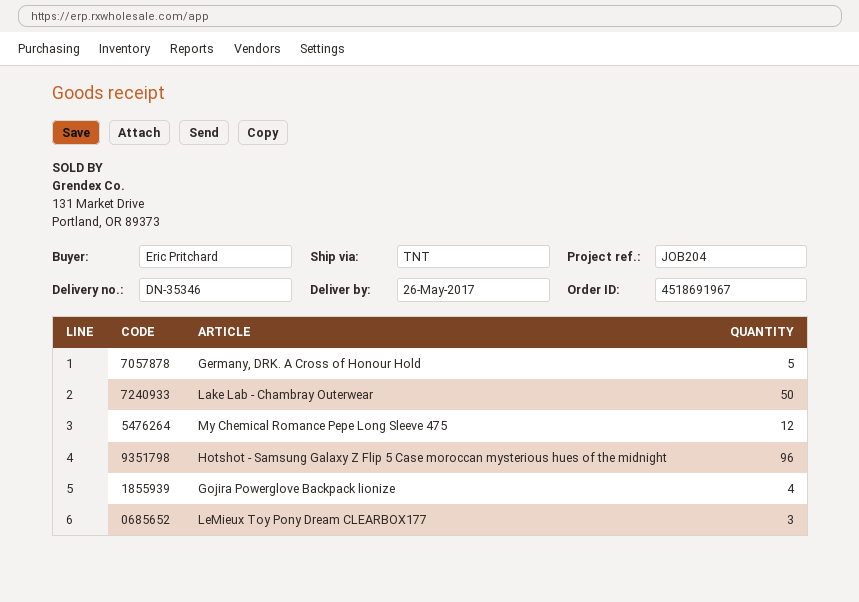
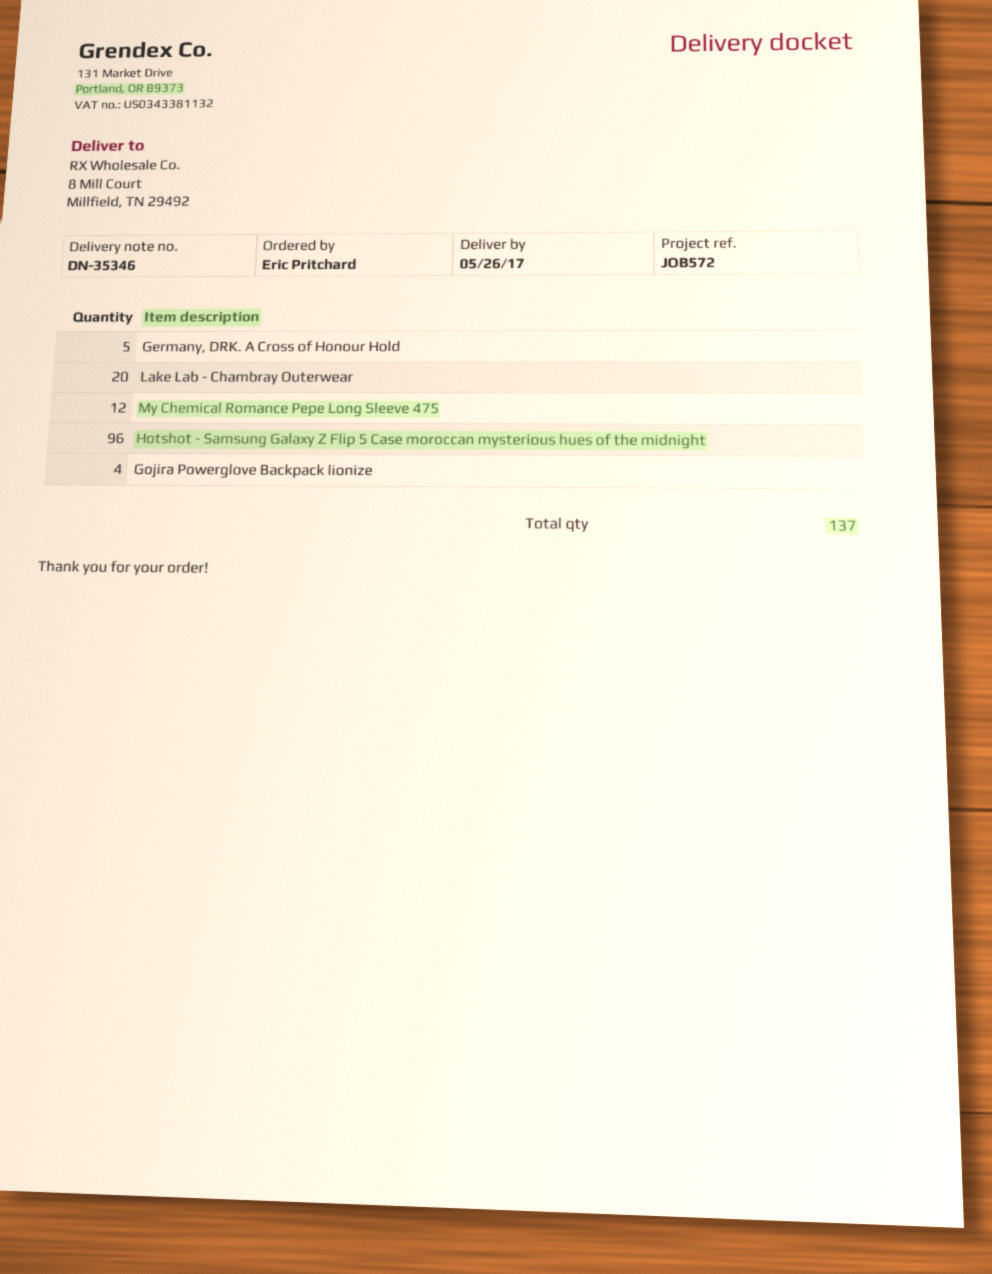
reference: JOB204 -> JOB572
Lake Lab - Chambray Outerwear: 50 -> 20
LeMieux Toy Pony Dream CLEARBOX177: 3 -> none

